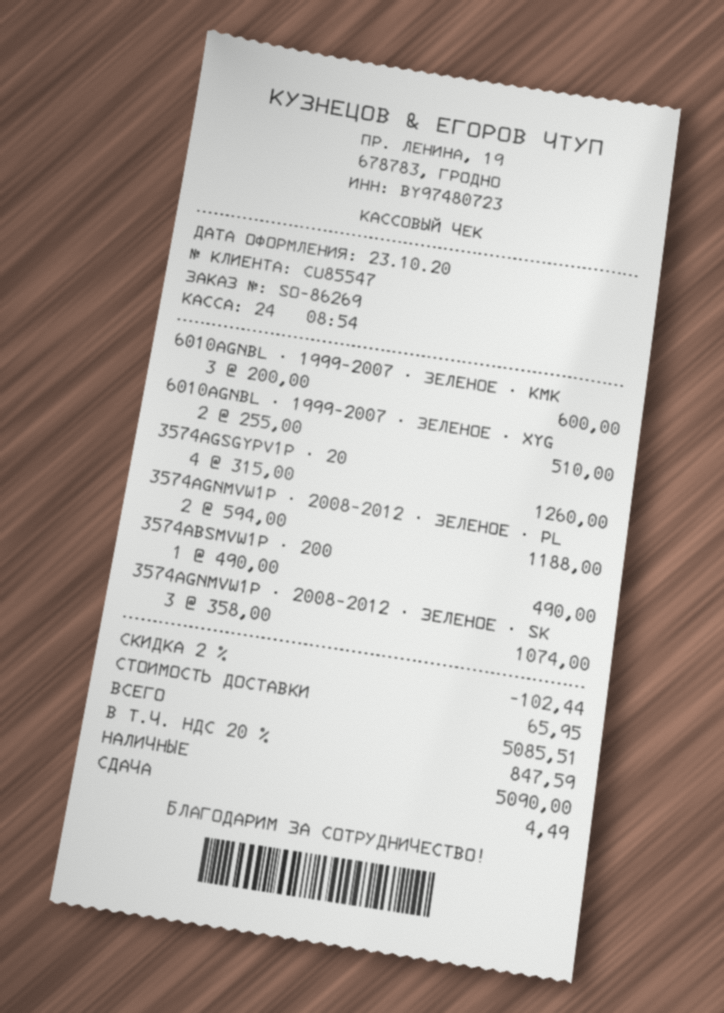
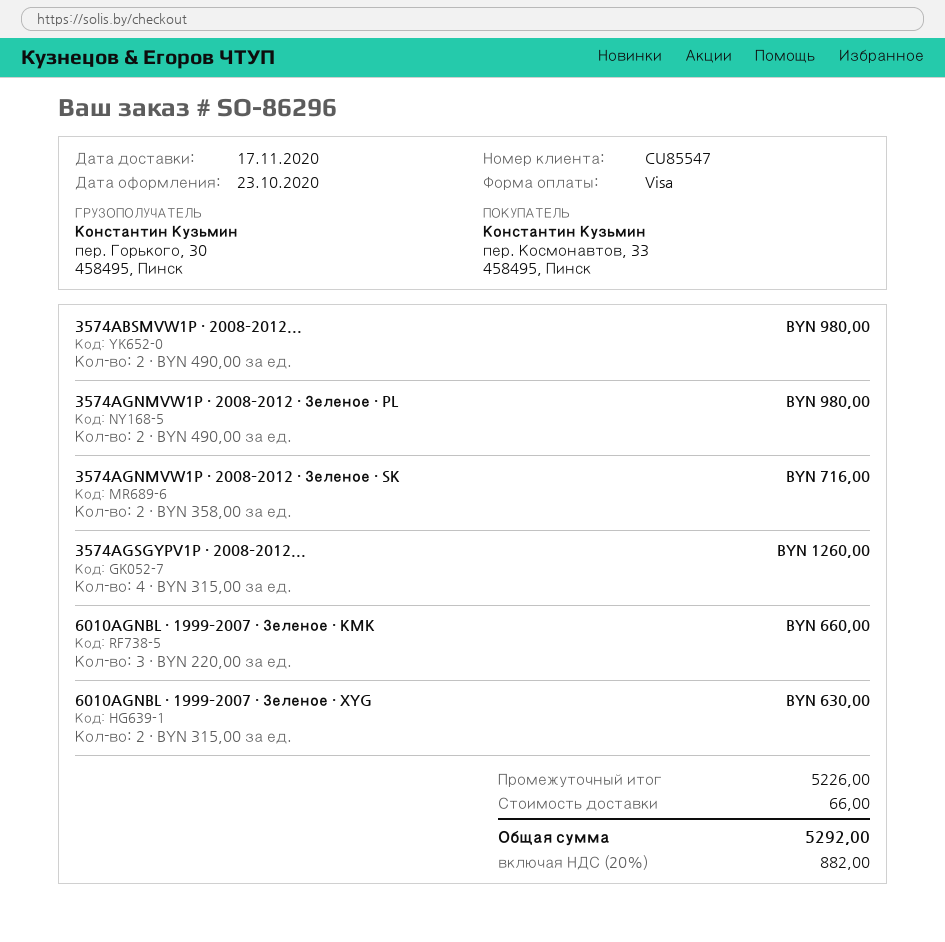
order number: SO-86269 -> SO-86296
payment method: cash -> Visa
6010AGNBL · 1999–2007 · ЗЕЛЕНОЕ · KMK: 3 x 200.00 = 600.00 -> 3 x 220.00 = 660.00
6010AGNBL · 1999–2007 · ЗЕЛЕНОЕ · XYG: 2 x 255.00 = 510.00 -> 2 x 315.00 = 630.00
3574AGNMVW1P · 2008–2012 · ЗЕЛЕНОЕ · PL: 2 x 594.00 = 1188.00 -> 2 x 490.00 = 980.00
3574ABSMVW1P · 200: 1 x 490.00 = 490.00 -> 2 x 490.00 = 980.00
3574AGNMVW1P · 2008–2012 · ЗЕЛЕНОЕ · SK: 3 x 358.00 = 1074.00 -> 2 x 358.00 = 716.00
discount: 2% = 102.44 -> none
shipping: 65.95 -> 66.00
tax: 20% = 847.59 -> 20% = 882.00
total: 5085.51 -> 5292.00

